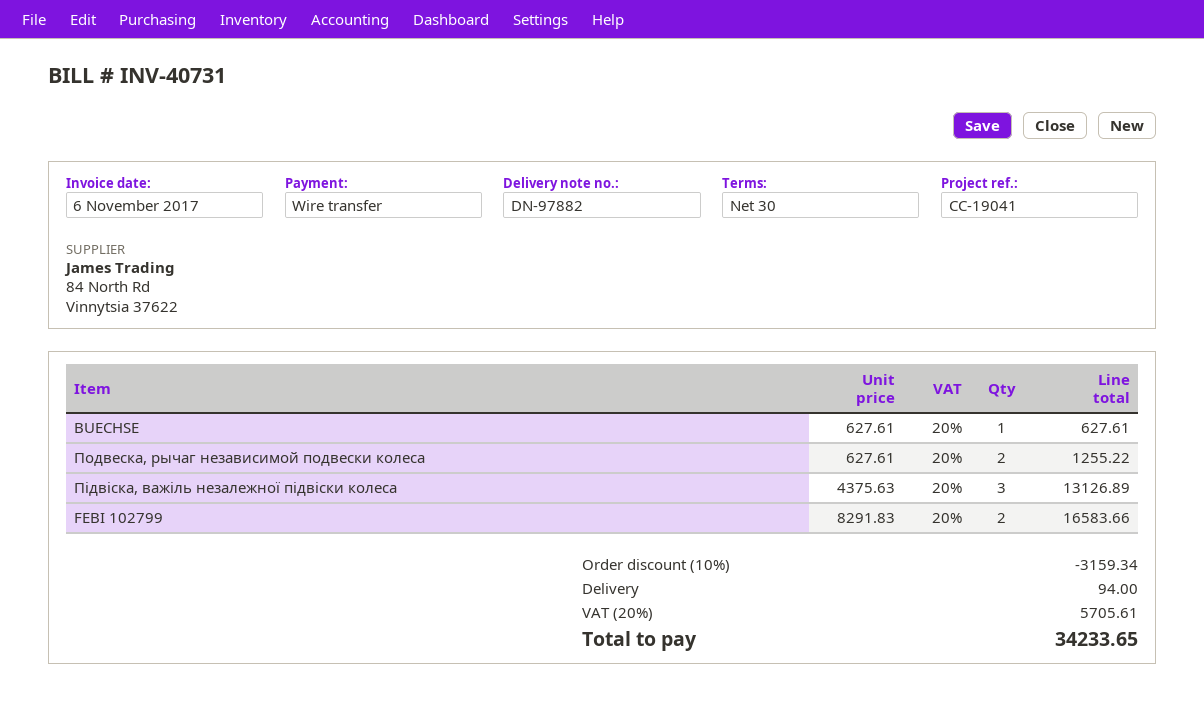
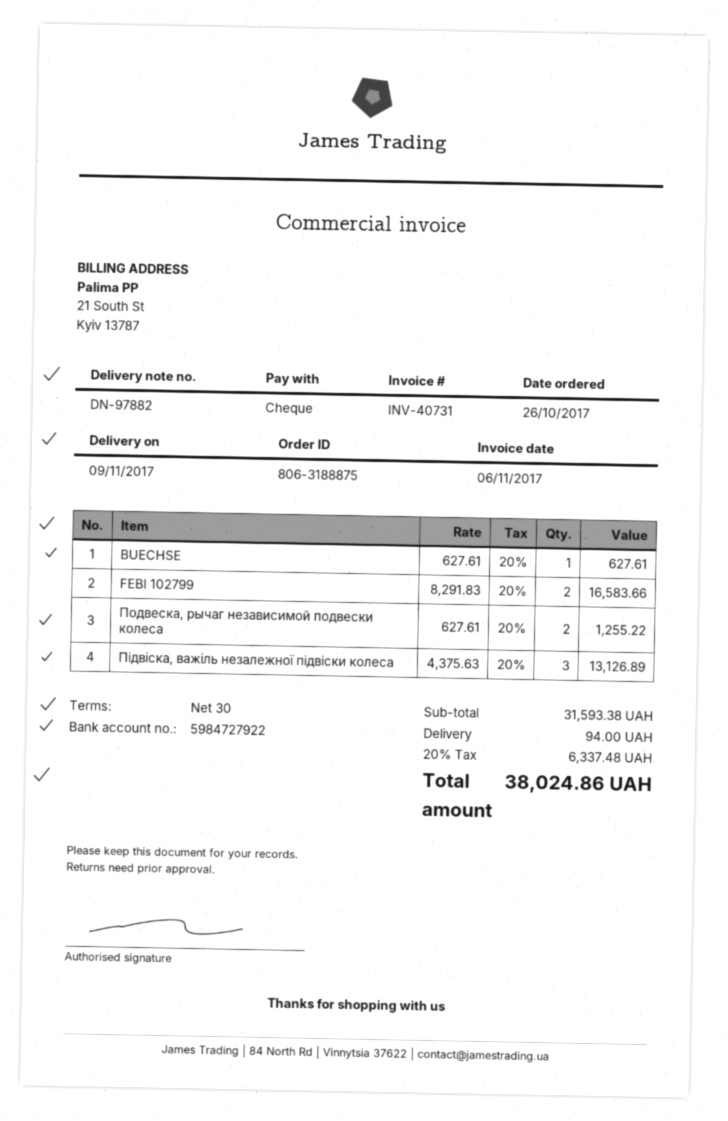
payment method: bank transfer -> cheque
discount: 10% = 3159.34 -> none
tax: 20% = 5705.61 -> 20% = 6337.48
total: 34233.65 -> 38024.86

